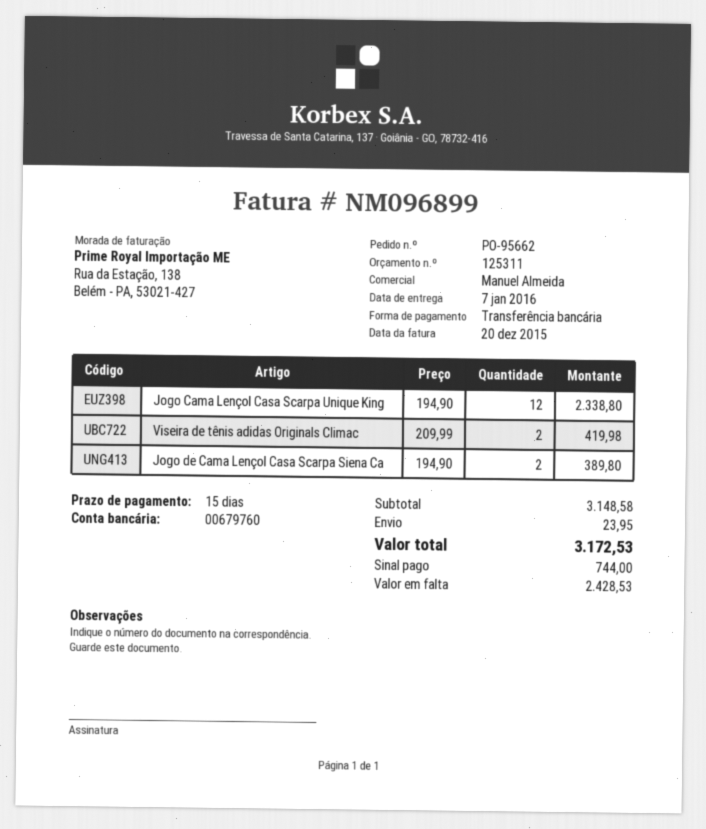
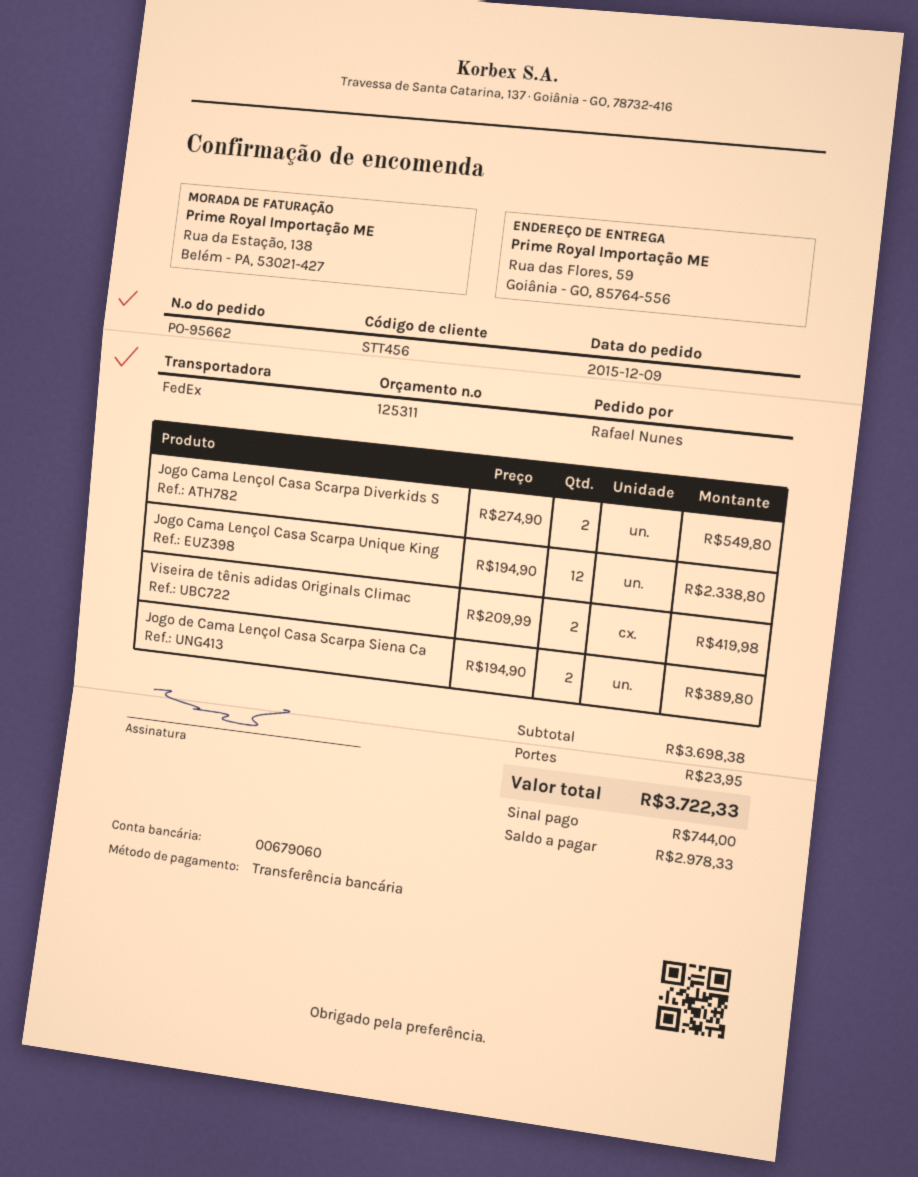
bank account: 00679760 -> 00679060
Jogo Cama Lençol Casa Scarpa Diverkids S: none -> 2 x 274.90 = 549.80
subtotal: 3148.58 -> 3698.38
total: 3172.53 -> 3722.33
balance: 2428.53 -> 2978.33

